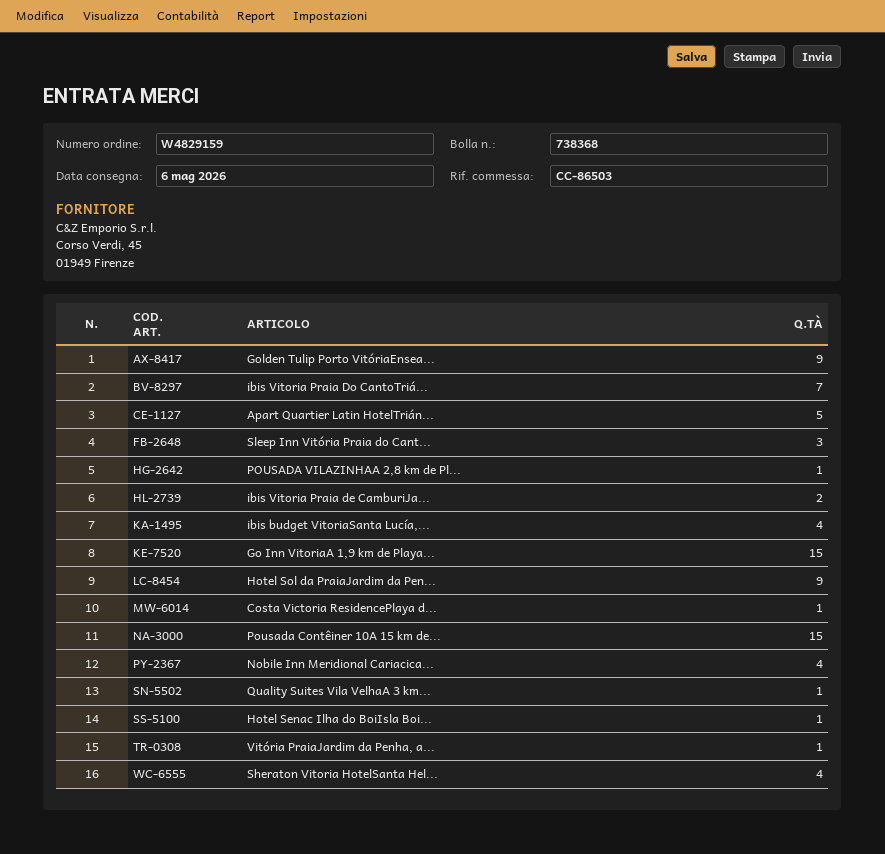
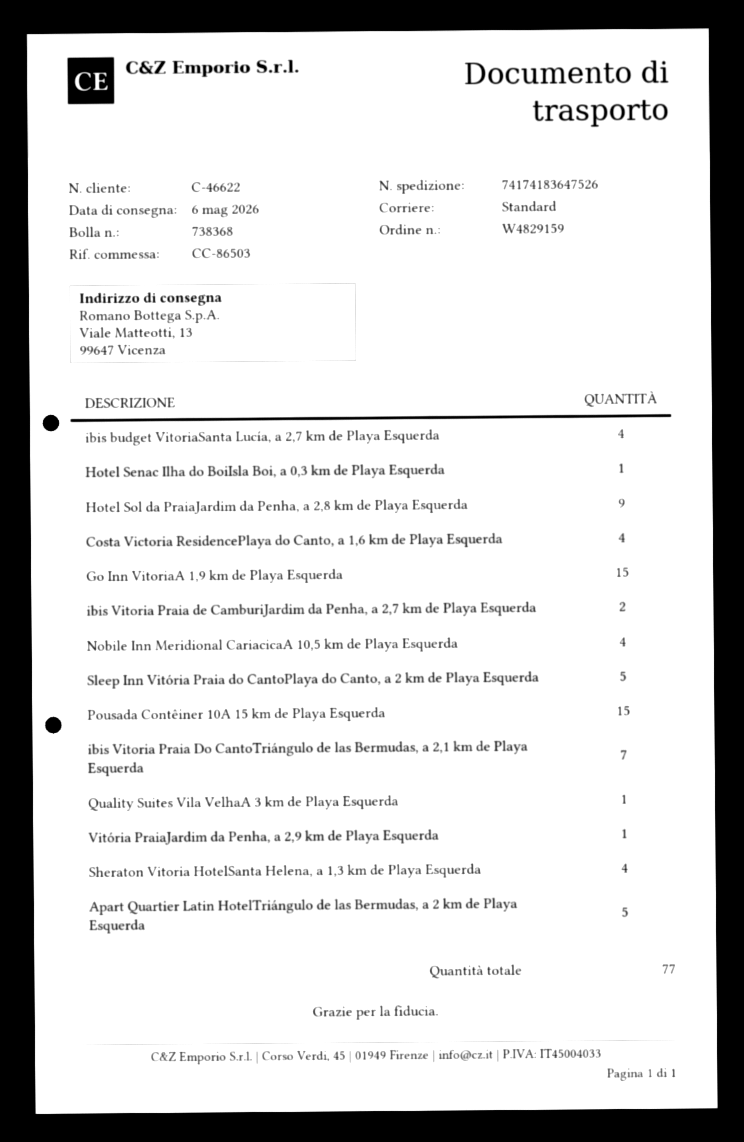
Golden Tulip Porto VitóriaEnsea...: 9 -> none
Sleep Inn Vitória Praia do Cant...: 3 -> 5
POUSADA VILAZINHAA 2,8 km de Pl...: 1 -> none
Costa Victoria ResidencePlaya d...: 1 -> 4

